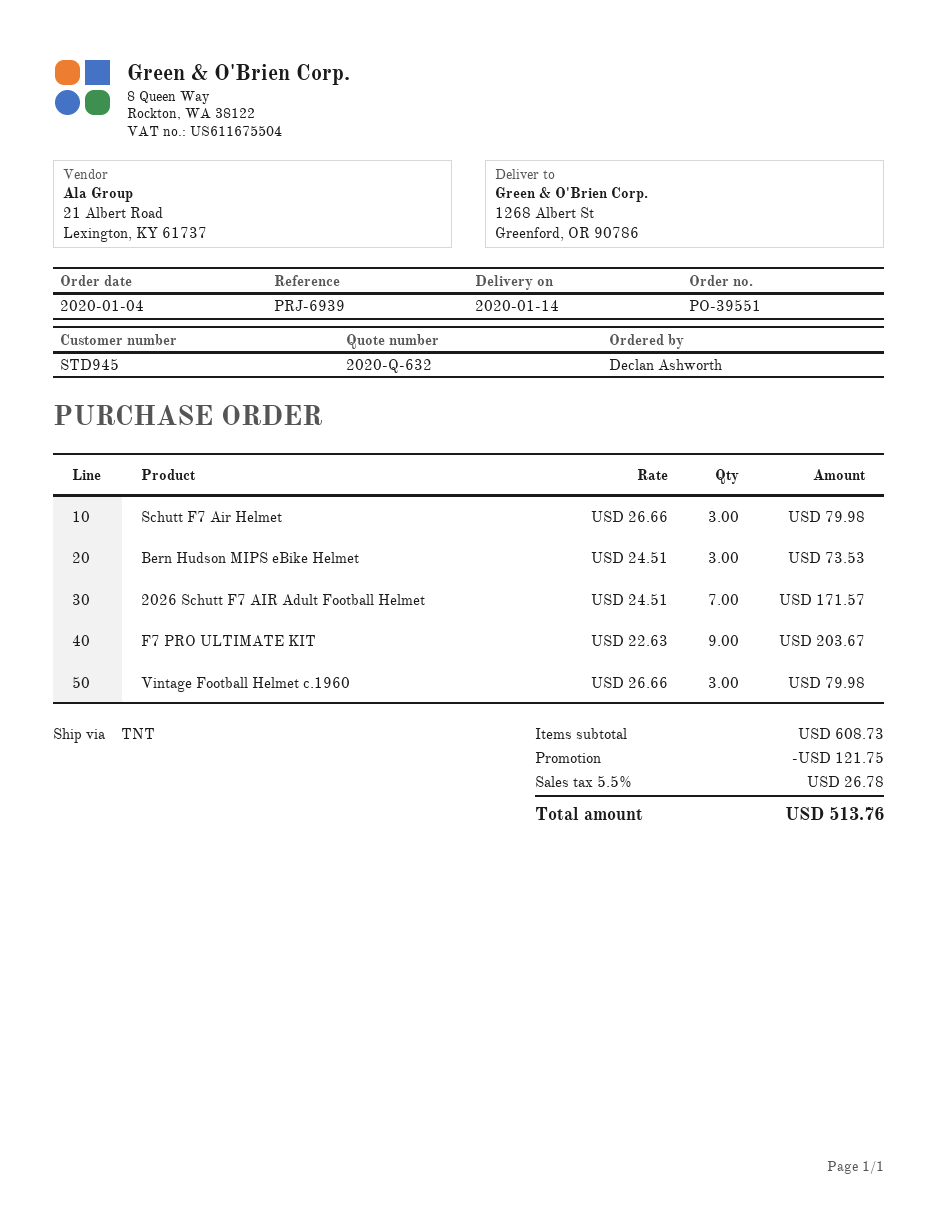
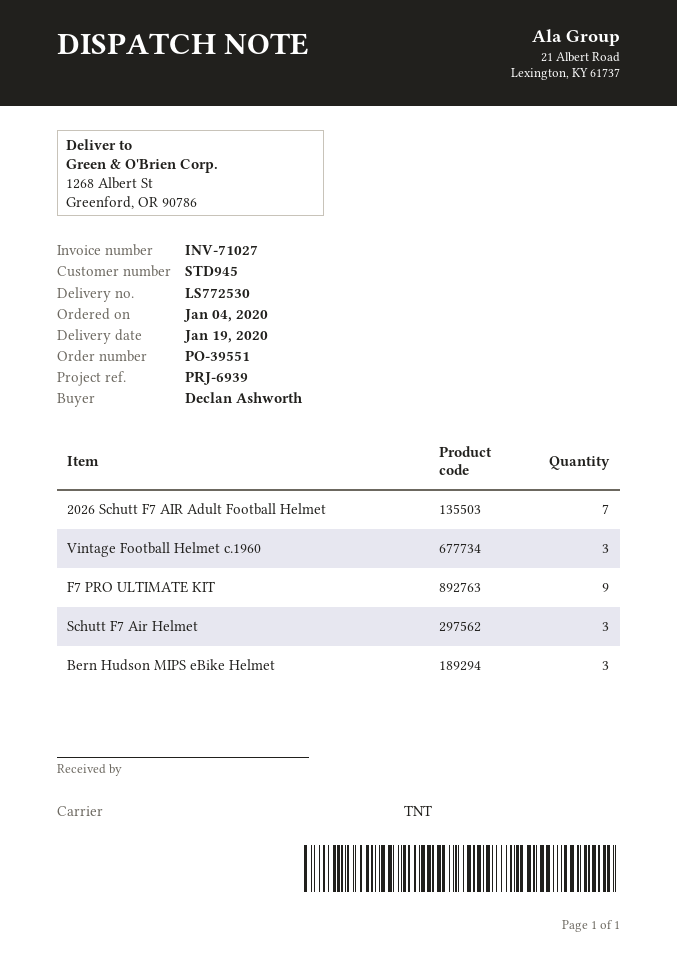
delivery date: 2020-01-14 -> 2020-01-19

